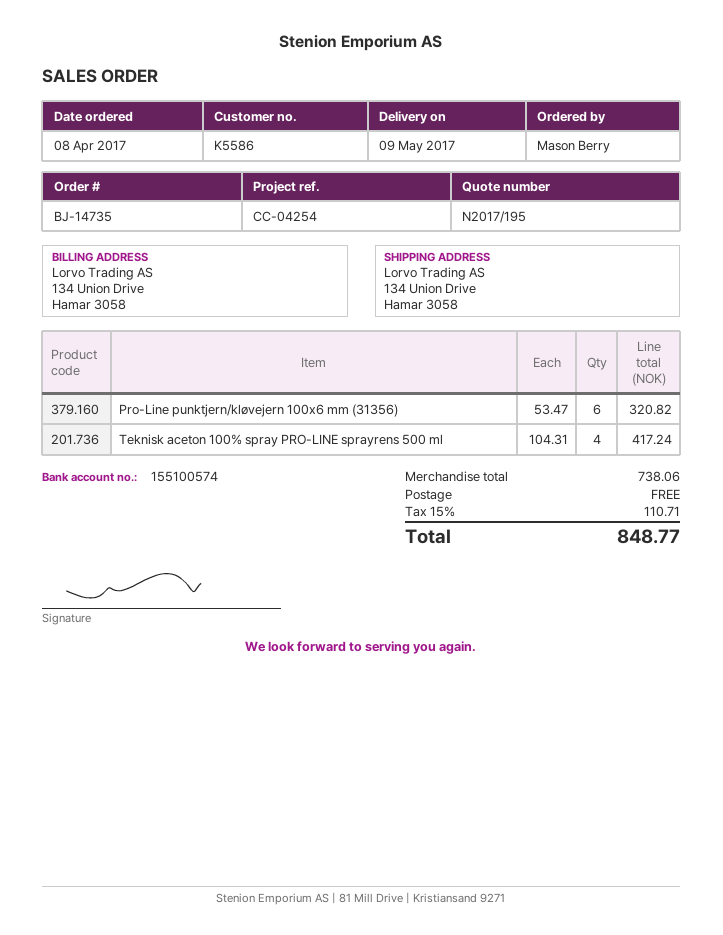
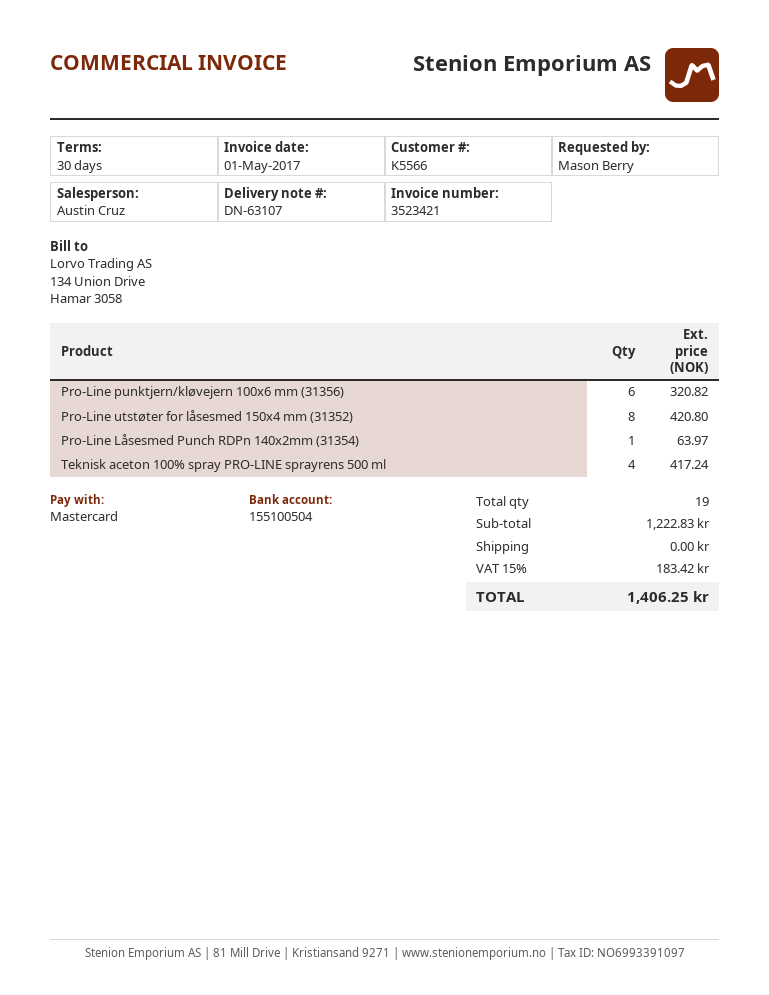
customer number: K5586 -> K5566
bank account: 155100574 -> 155100504
Pro-Line utstøter for låsesmed 150x4 mm (31352): none -> 8 for 420.80
Pro-Line Låsesmed Punch RDPn 140x2mm (31354): none -> 1 for 63.97
subtotal: 738.06 -> 1222.83
tax: 15% = 110.71 -> 15% = 183.42
total: 848.77 -> 1406.25

